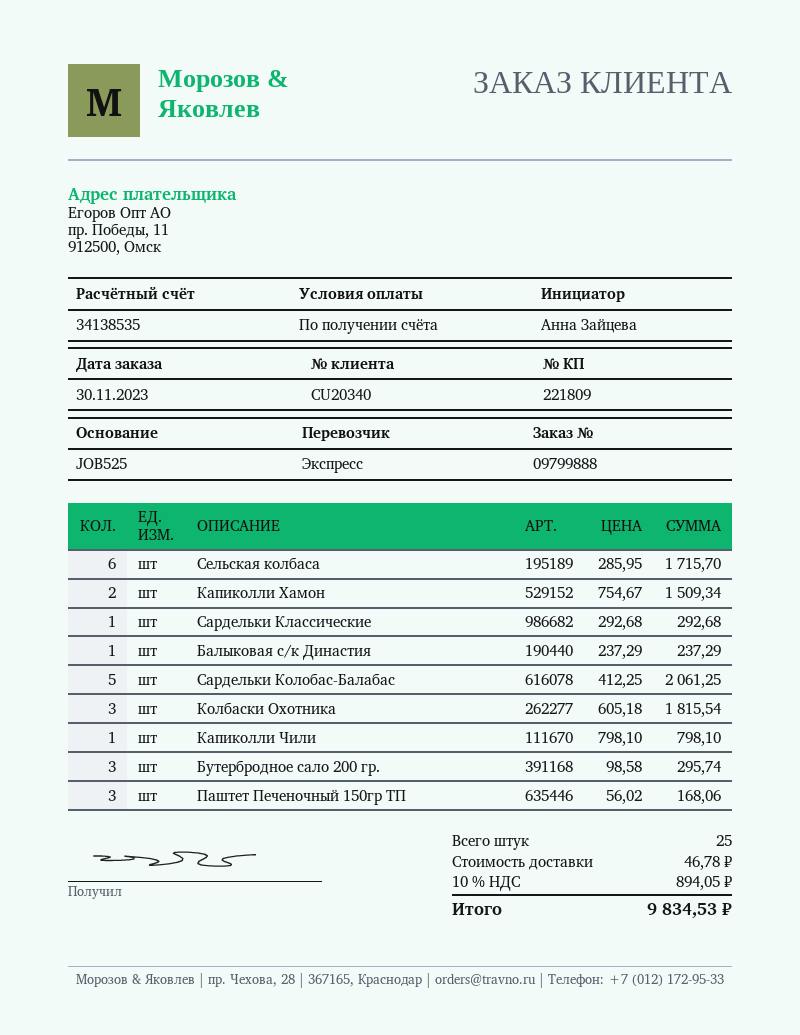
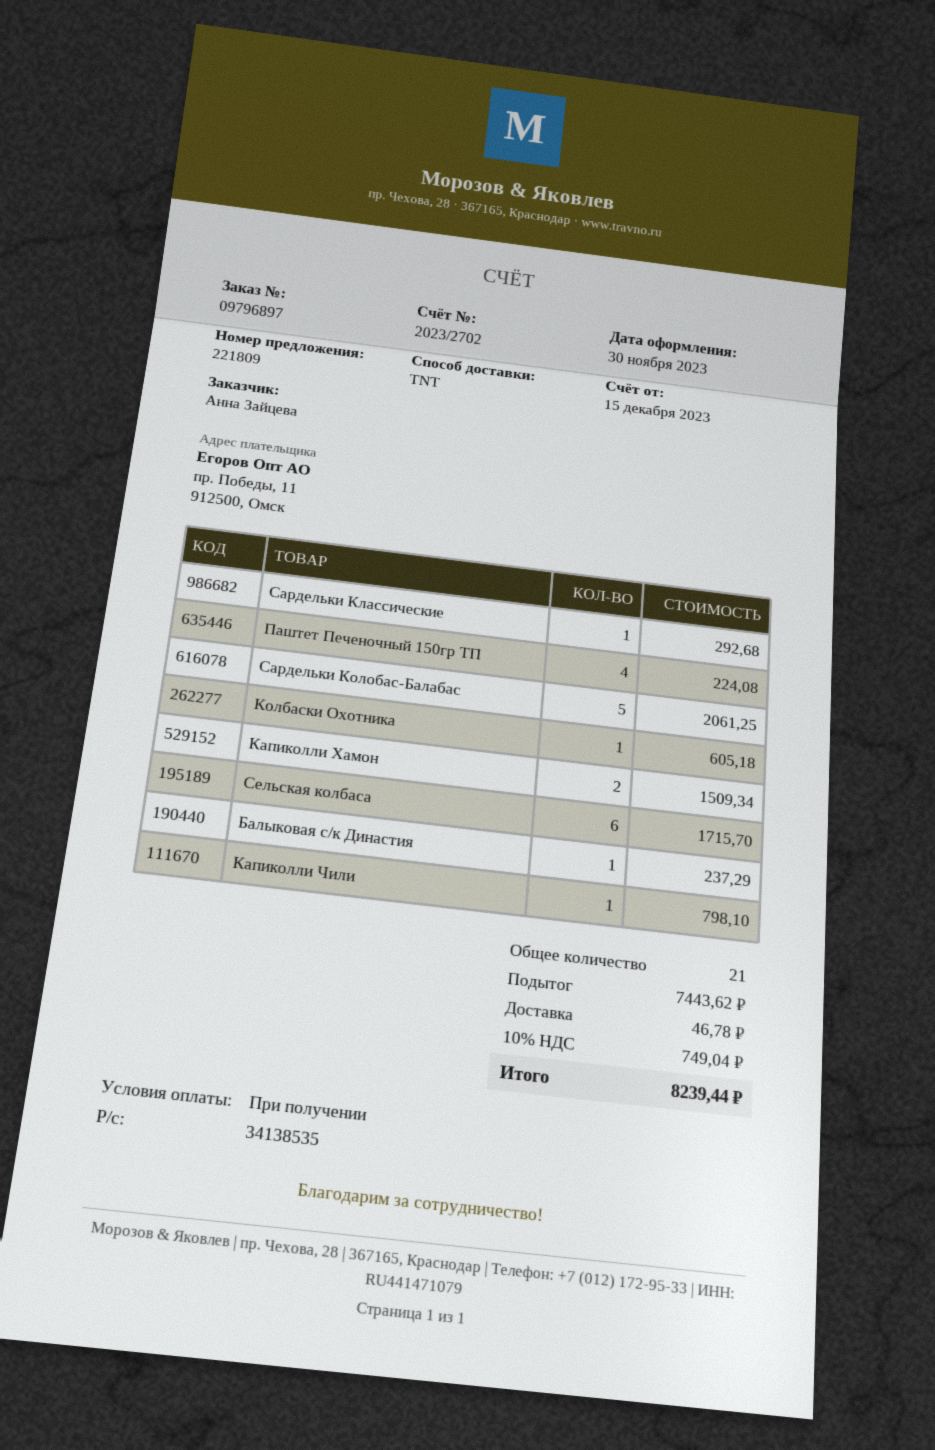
order number: 09799888 -> 09796897
shipping method: express -> TNT
Колбаски Охотника: 3 for 1815.54 -> 1 for 605.18
Бутербродное сало 200 гр.: 3 for 295.74 -> none
Паштет Печеночный 150гр ТП: 3 for 168.06 -> 4 for 224.08
total quantity: 25 -> 21
tax: 10% = 894.05 -> 10% = 749.04
total: 9834.53 -> 8239.44

